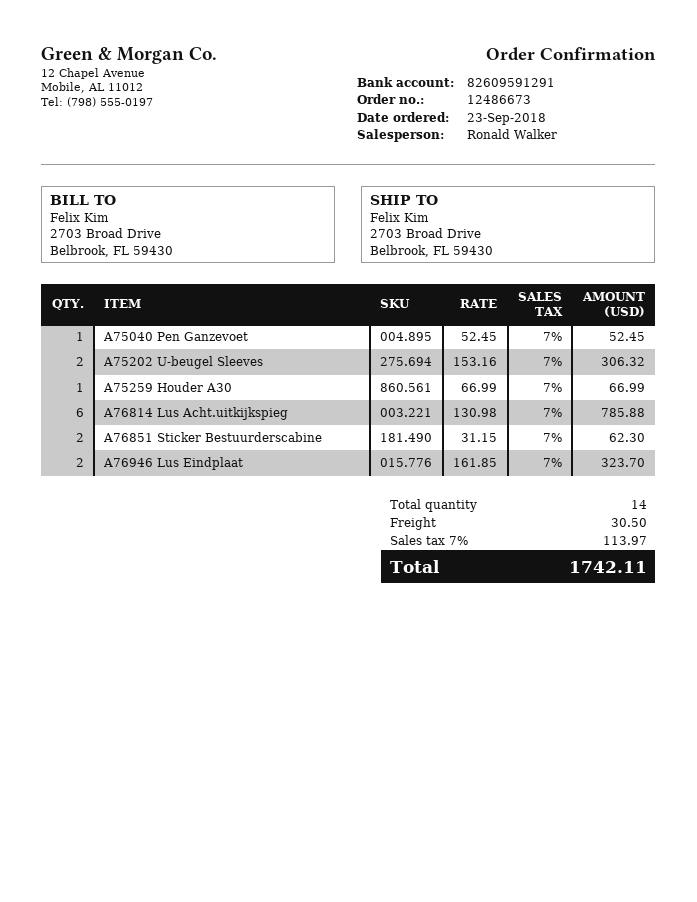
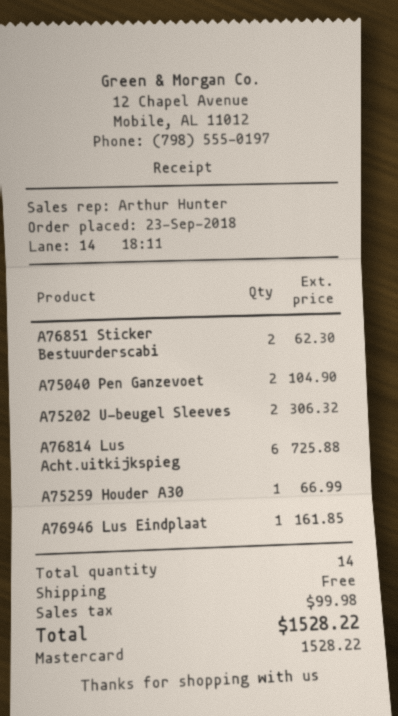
sales rep: Ronald Walker -> Arthur Hunter
A75040 Pen Ganzevoet: 1 for 52.45 -> 2 for 104.90
A76814 Lus Acht.uitkijkspieg: 6 for 785.88 -> 6 for 725.88
A76946 Lus Eindplaat: 2 for 323.70 -> 1 for 161.85
shipping: 30.50 -> 0.00
tax: 113.97 -> 99.98
total: 1742.11 -> 1528.22

